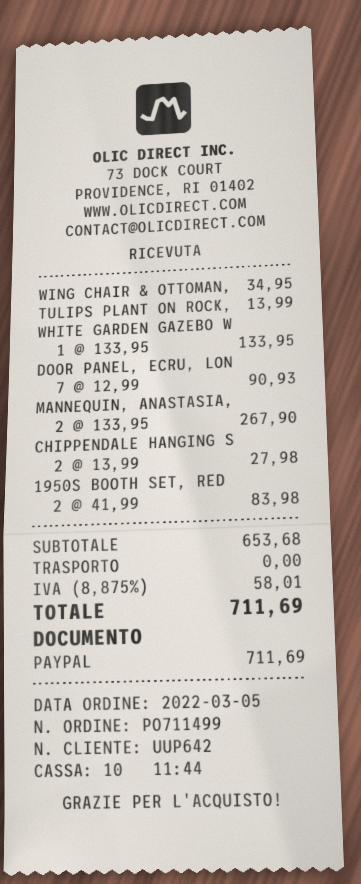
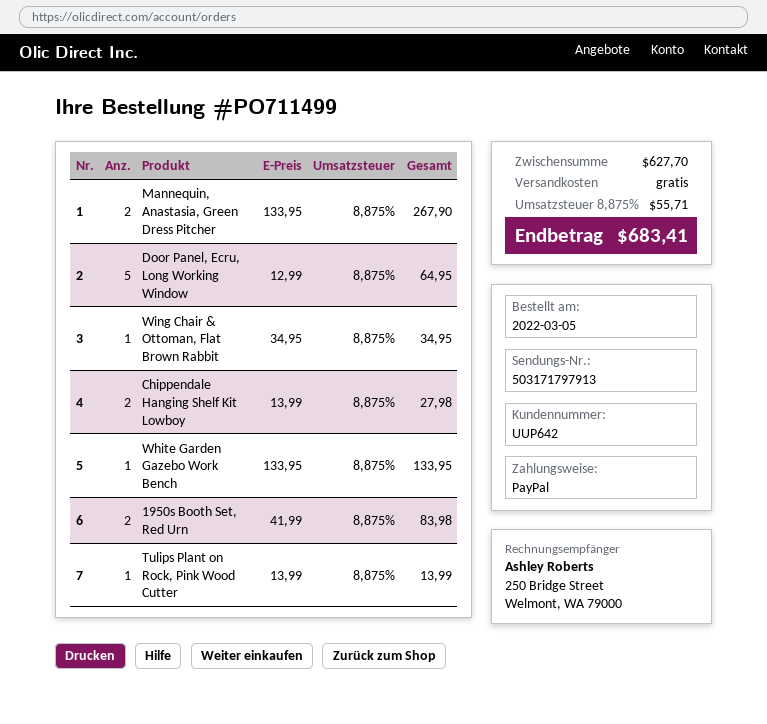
DOOR PANEL, ECRU, LON: 7 x 12.99 = 90.93 -> 5 x 12.99 = 64.95
subtotal: 653.68 -> 627.70
tax: 8.875% = 58.01 -> 8.875% = 55.71
total: 711.69 -> 683.41

